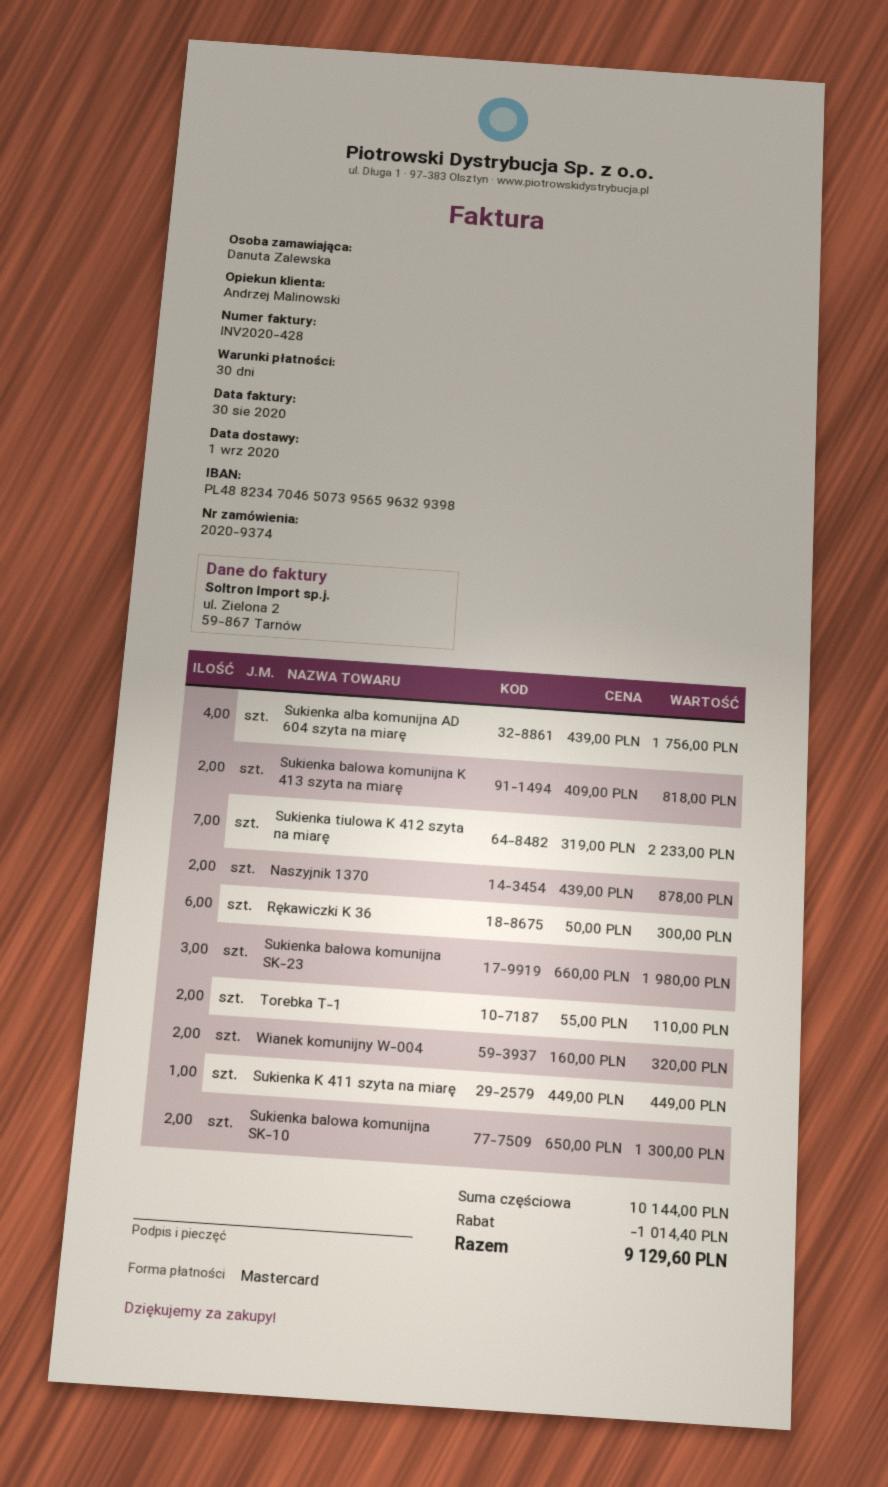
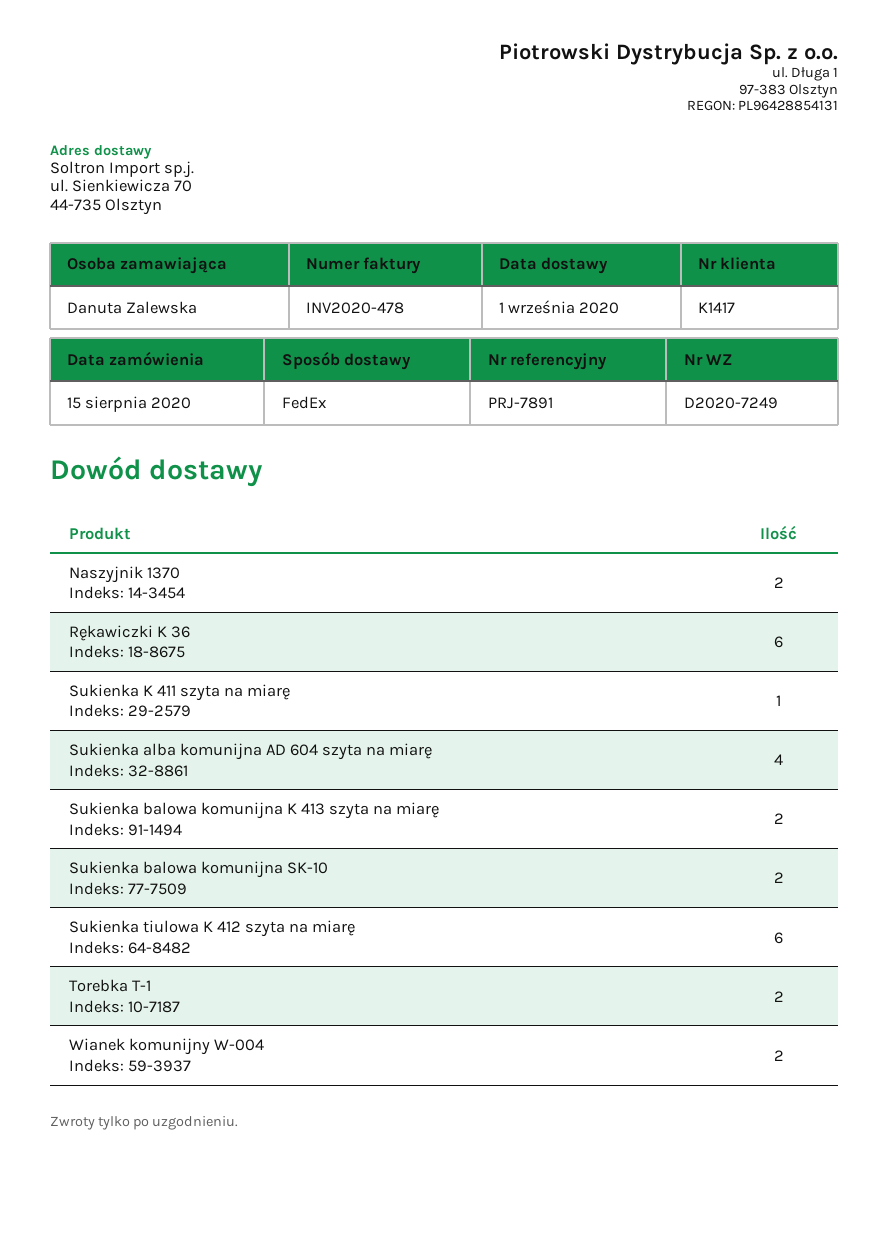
invoice number: INV2020-428 -> INV2020-478
Sukienka tiulowa K 412 szyta na miarę: 7 -> 6
Sukienka balowa komunijna SK-23: 3 -> none

